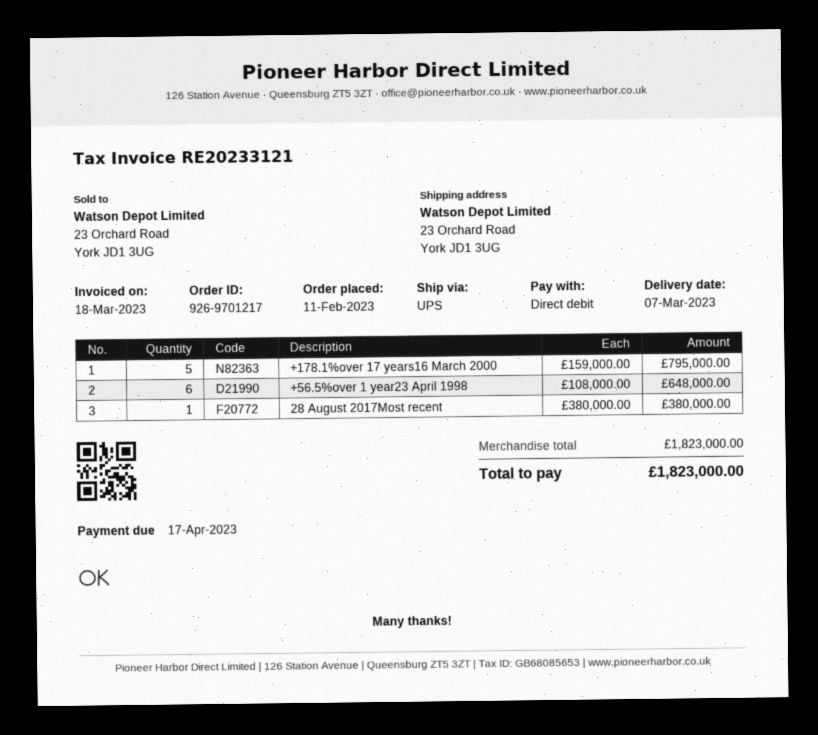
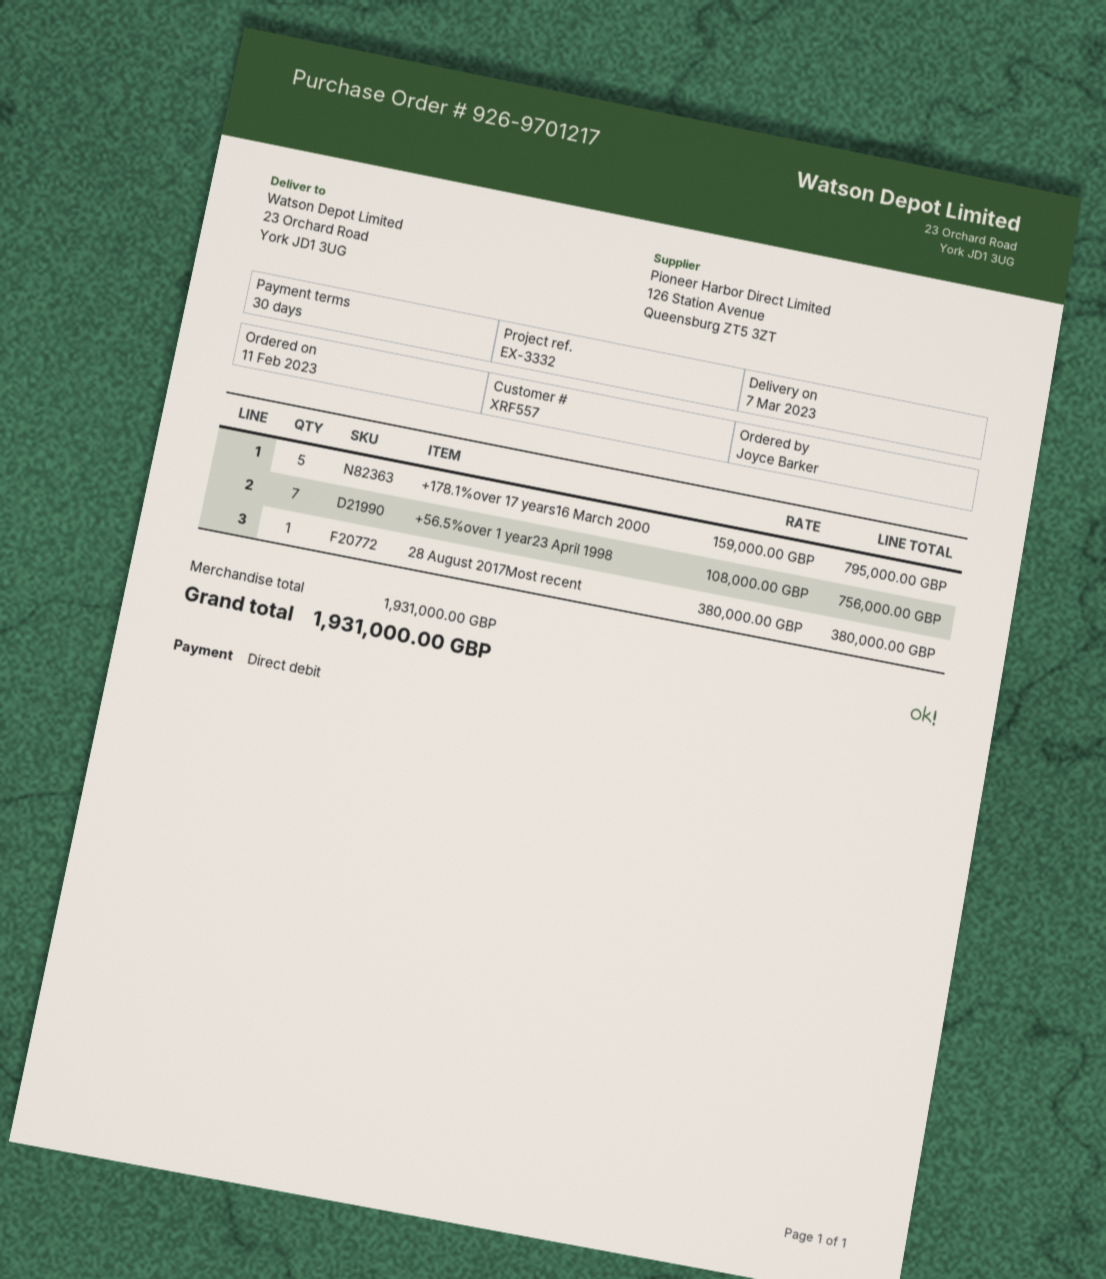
+56.5%over 1 year23 April 1998: 6 x 108000.00 = 648000.00 -> 7 x 108000.00 = 756000.00
subtotal: 1823000.00 -> 1931000.00
total: 1823000.00 -> 1931000.00

